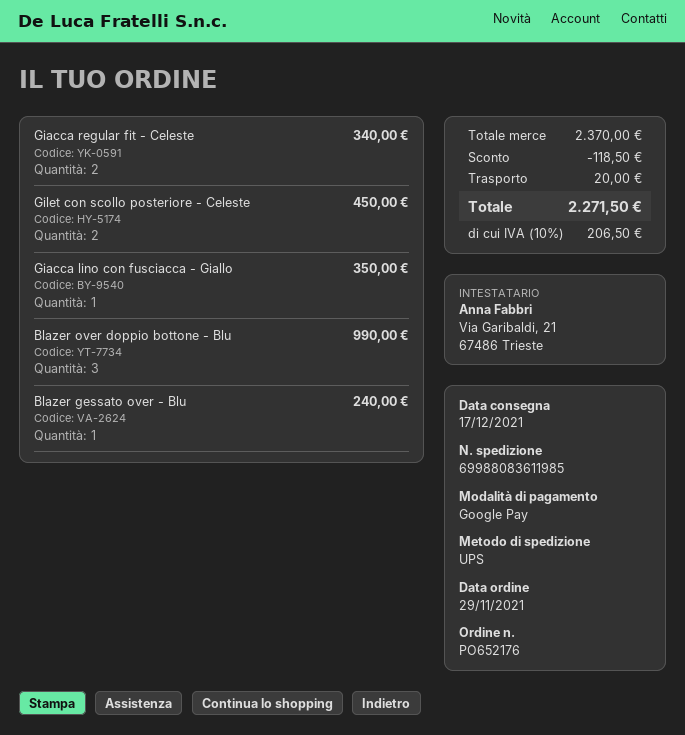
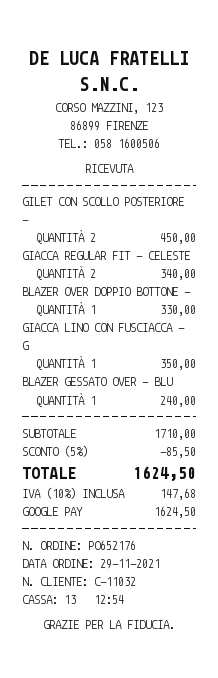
Blazer over doppio bottone - Blu: 3 for 990.00 -> 1 for 330.00
subtotal: 2370.00 -> 1710.00
discount: 118.50 -> 85.50
shipping: 20.00 -> none
tax: 10% = 206.50 -> 10% = 147.68
total: 2271.50 -> 1624.50

